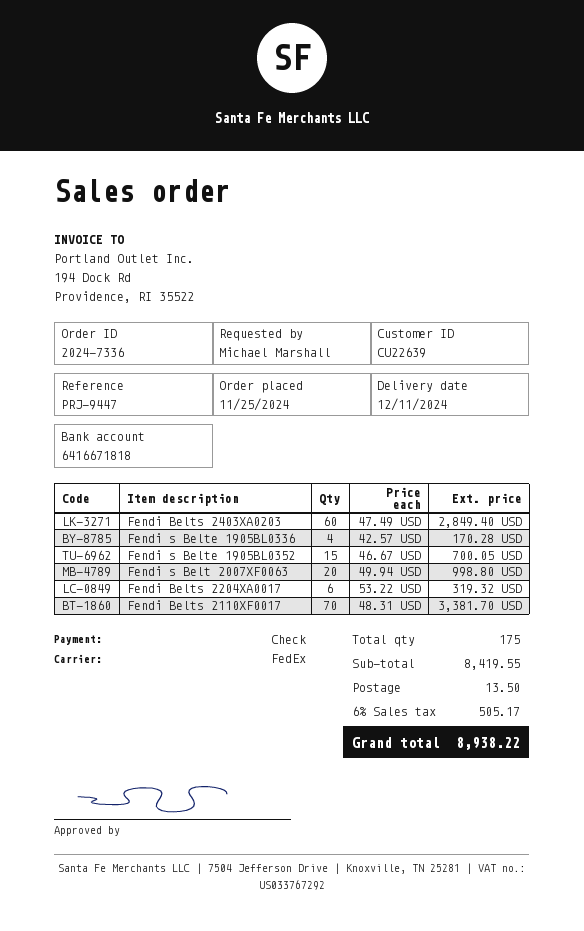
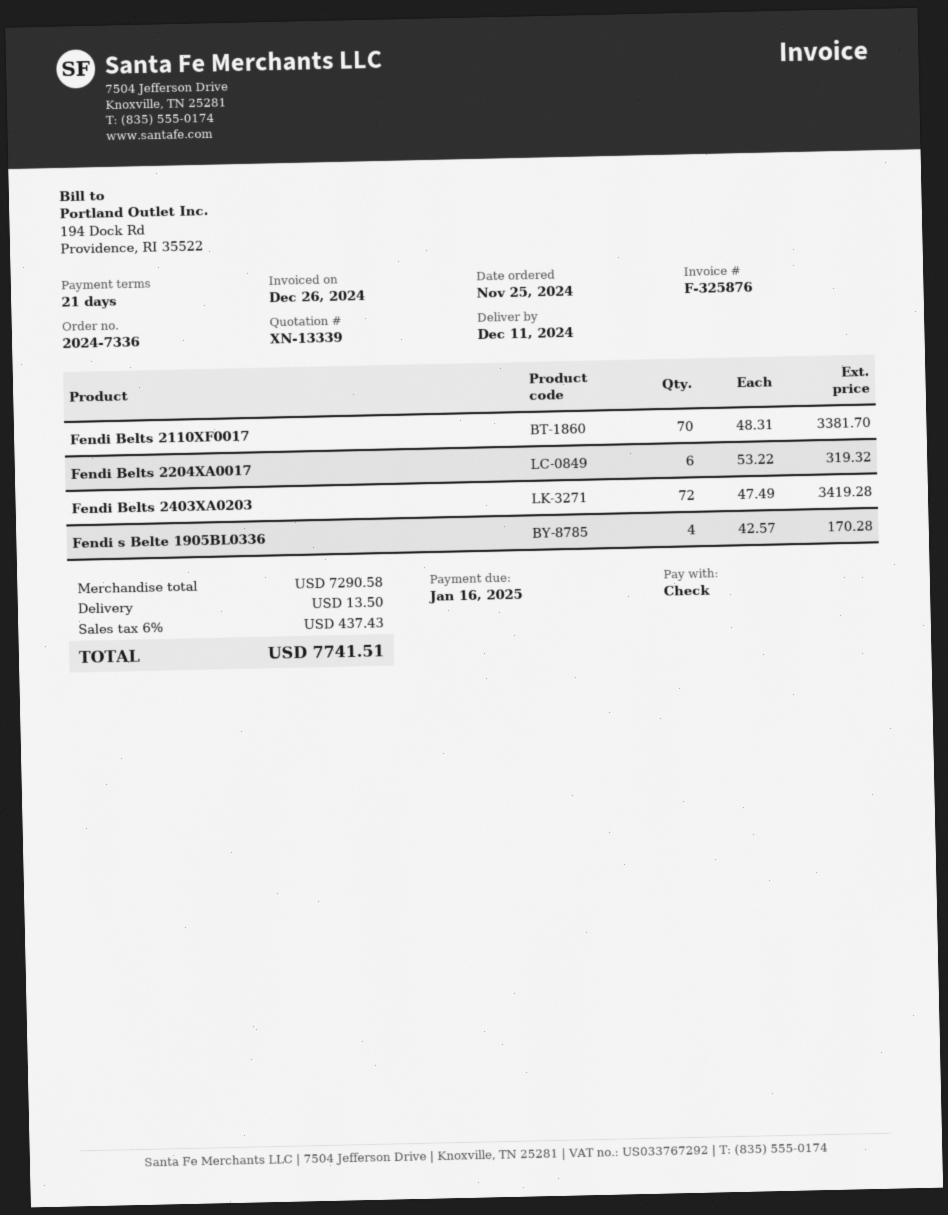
Fendi Belts 2403XA0203: 60 x 47.49 = 2849.40 -> 72 x 47.49 = 3419.28
Fendi s Belte 1905BL0352: 15 x 46.67 = 700.05 -> none
Fendi s Belt 2007XF0063: 20 x 49.94 = 998.80 -> none
subtotal: 8419.55 -> 7290.58
tax: 6% = 505.17 -> 6% = 437.43
total: 8938.22 -> 7741.51

